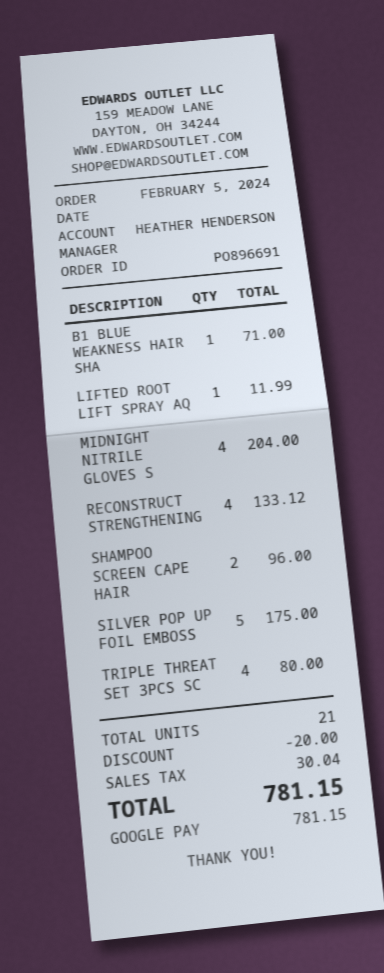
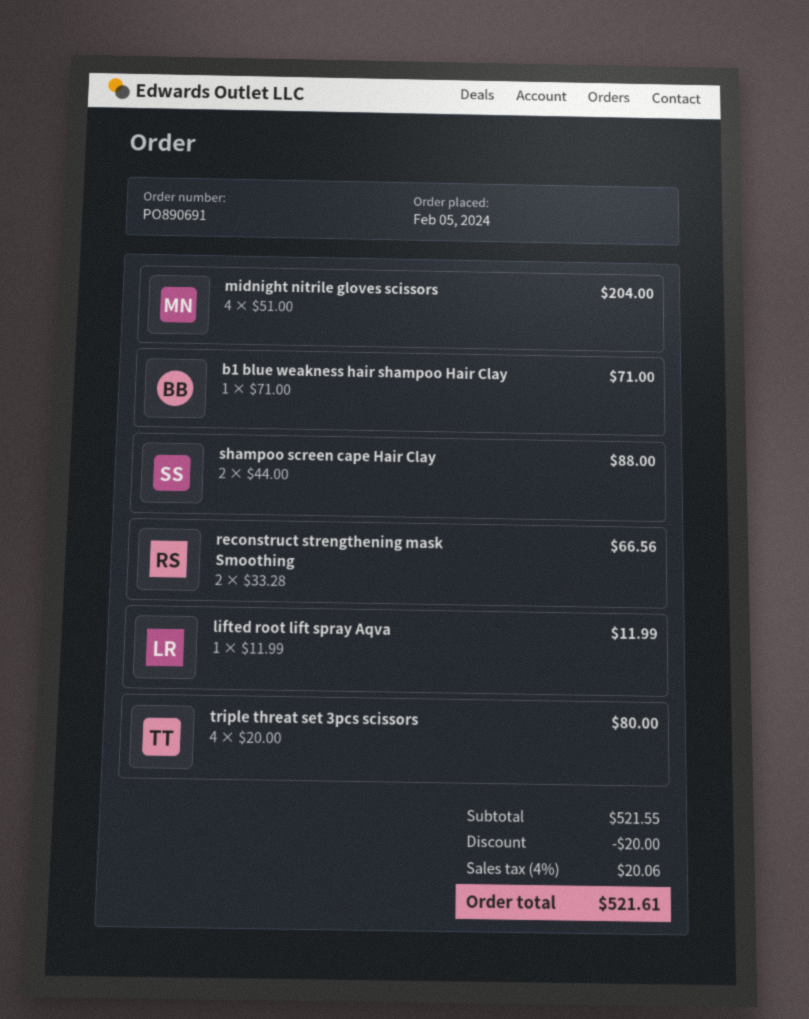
order number: PO896691 -> PO890691
RECONSTRUCT STRENGTHENING: 4 for 133.12 -> 2 for 66.56
SHAMPOO SCREEN CAPE HAIR: 2 for 96.00 -> 2 for 88.00
SILVER POP UP FOIL EMBOSS: 5 for 175.00 -> none
tax: 30.04 -> 20.06
total: 781.15 -> 521.61

